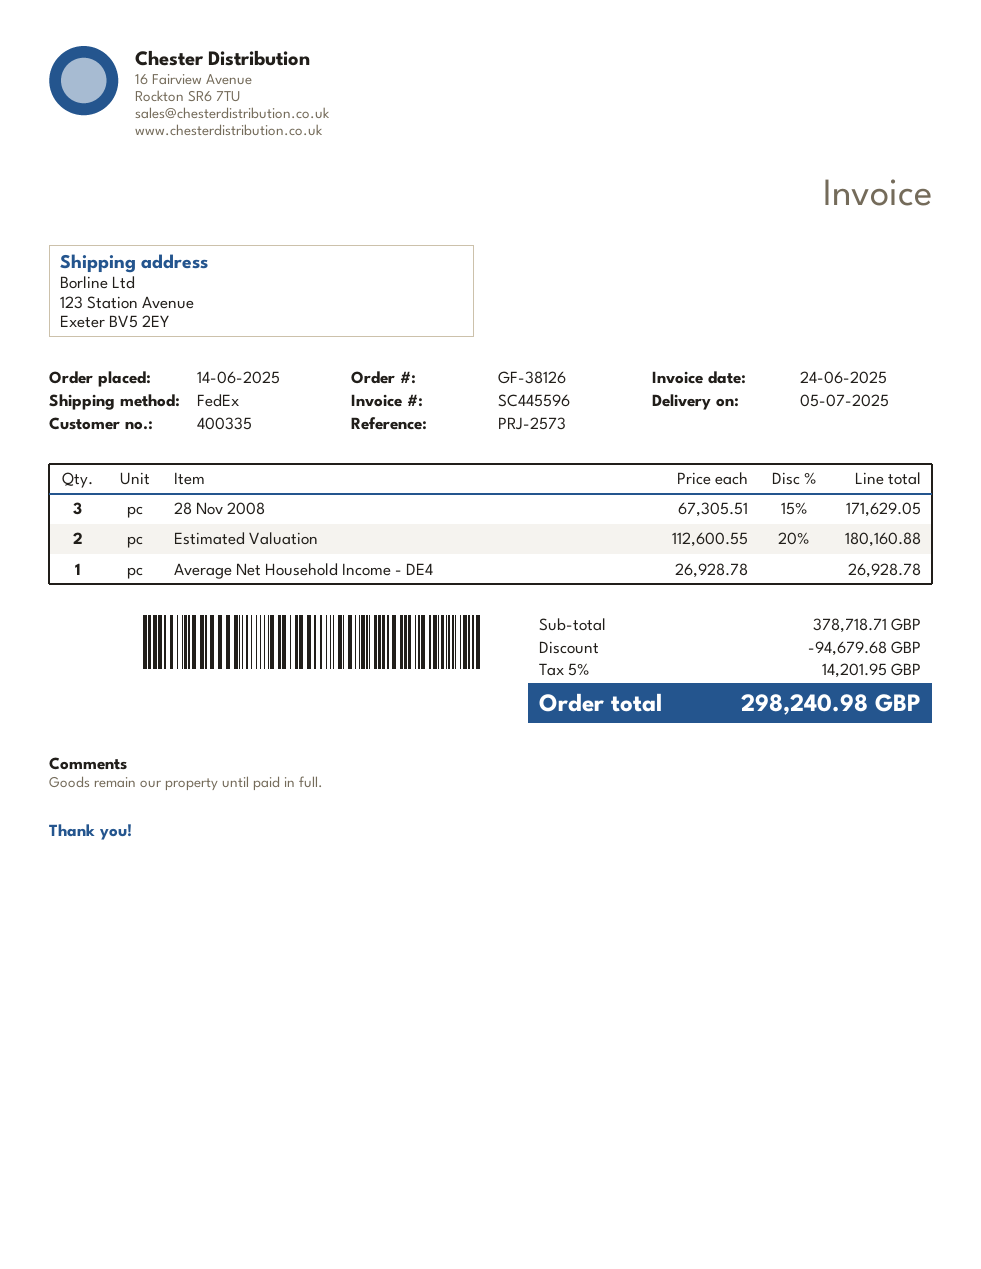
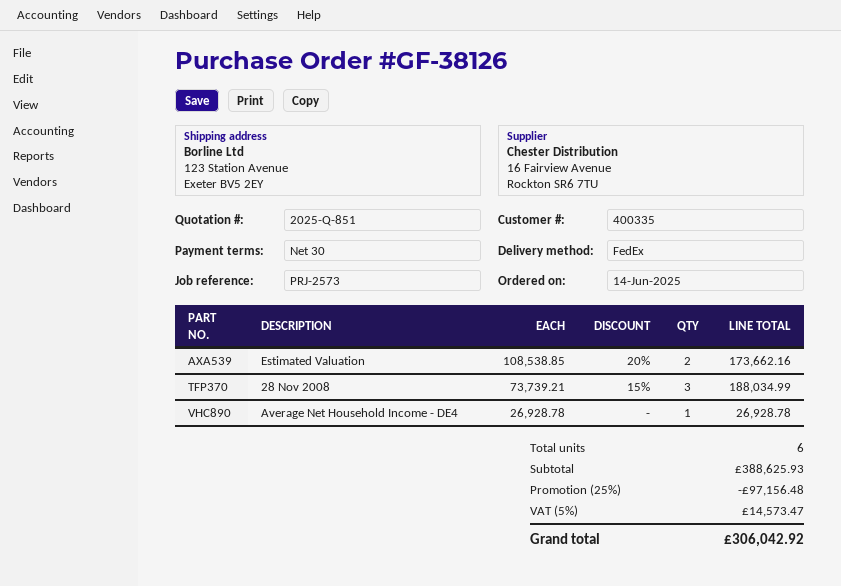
28 Nov 2008: 3 x 67305.51 - 15% = 171629.05 -> 3 x 73739.21 - 15% = 188034.99
Estimated Valuation: 2 x 112600.55 - 20% = 180160.88 -> 2 x 108538.85 - 20% = 173662.16
subtotal: 378718.71 -> 388625.93
discount: 94679.68 -> 97156.48
tax: 5% = 14201.95 -> 5% = 14573.47
total: 298240.98 -> 306042.92

